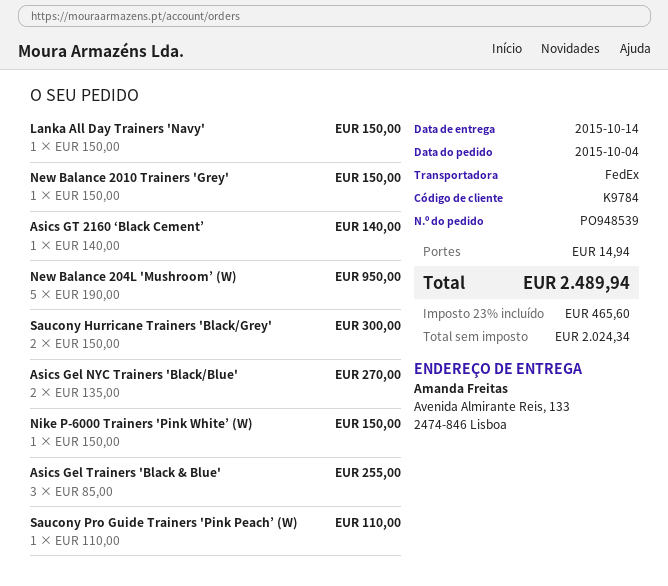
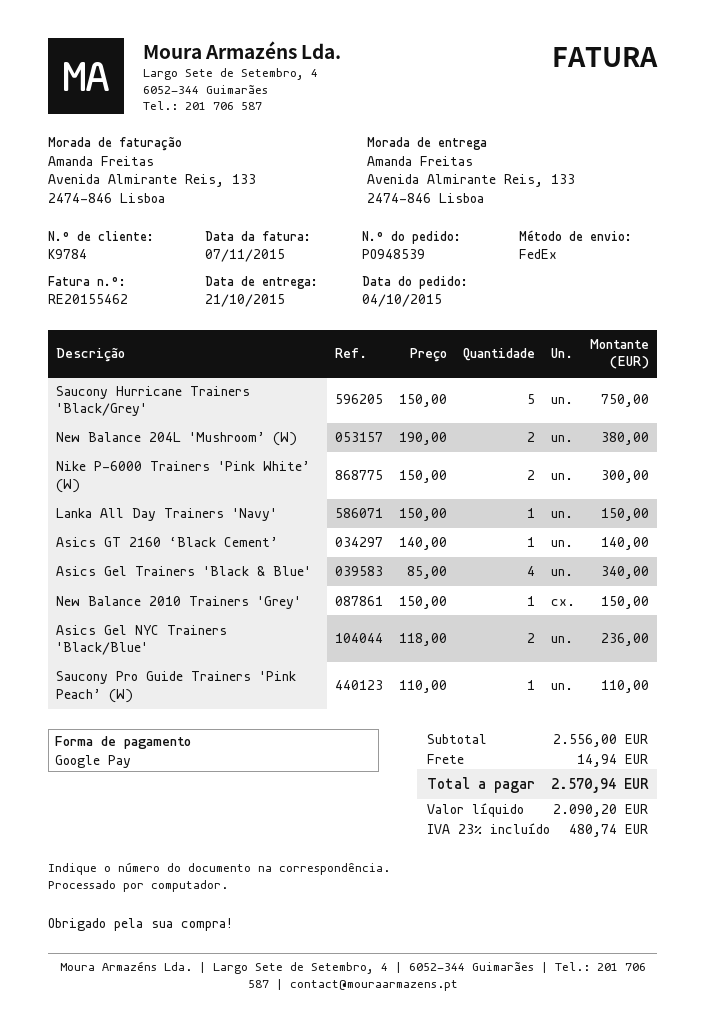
delivery date: 2015-10-14 -> 2015-10-21
New Balance 204L 'Mushroom’ (W): 5 x 190.00 = 950.00 -> 2 x 190.00 = 380.00
Saucony Hurricane Trainers 'Black/Grey': 2 x 150.00 = 300.00 -> 5 x 150.00 = 750.00
Asics Gel NYC Trainers 'Black/Blue': 2 x 135.00 = 270.00 -> 2 x 118.00 = 236.00
Nike P-6000 Trainers 'Pink White’ (W): 1 x 150.00 = 150.00 -> 2 x 150.00 = 300.00
Asics Gel Trainers 'Black & Blue': 3 x 85.00 = 255.00 -> 4 x 85.00 = 340.00
net: 2024.34 -> 2090.20
tax: 23% = 465.60 -> 23% = 480.74
total: 2489.94 -> 2570.94

